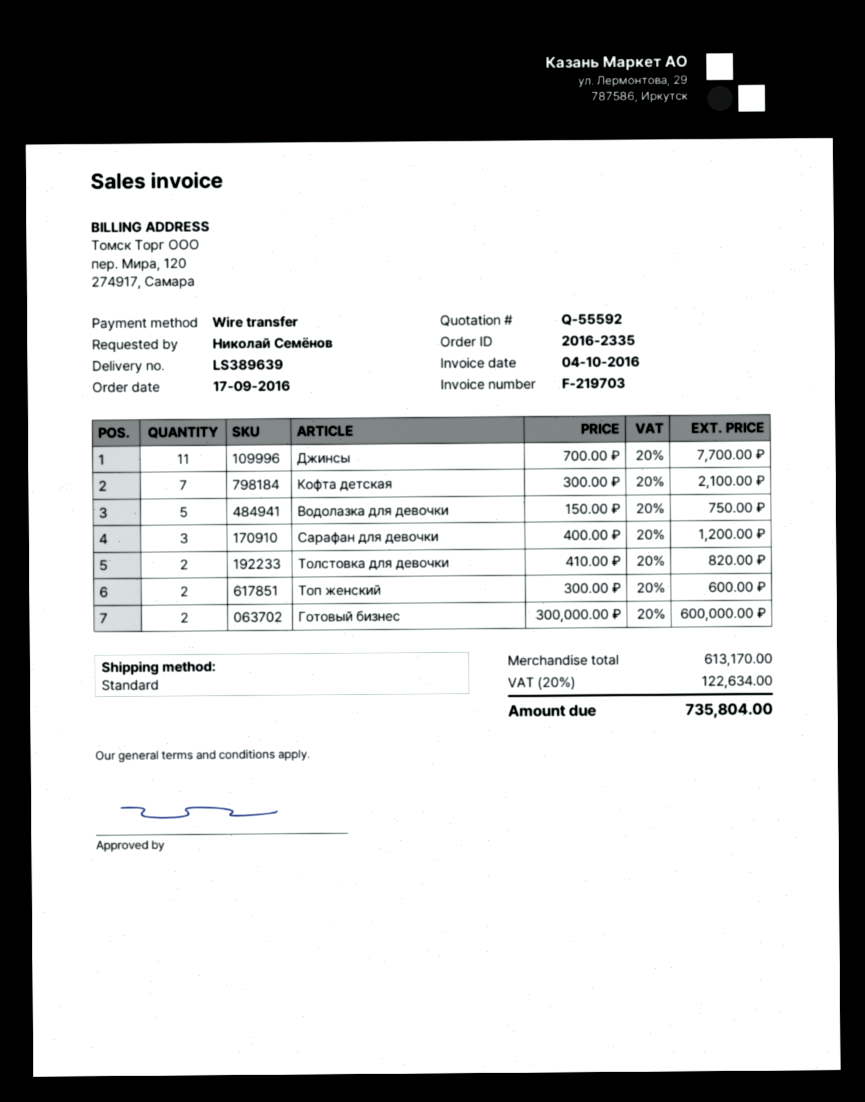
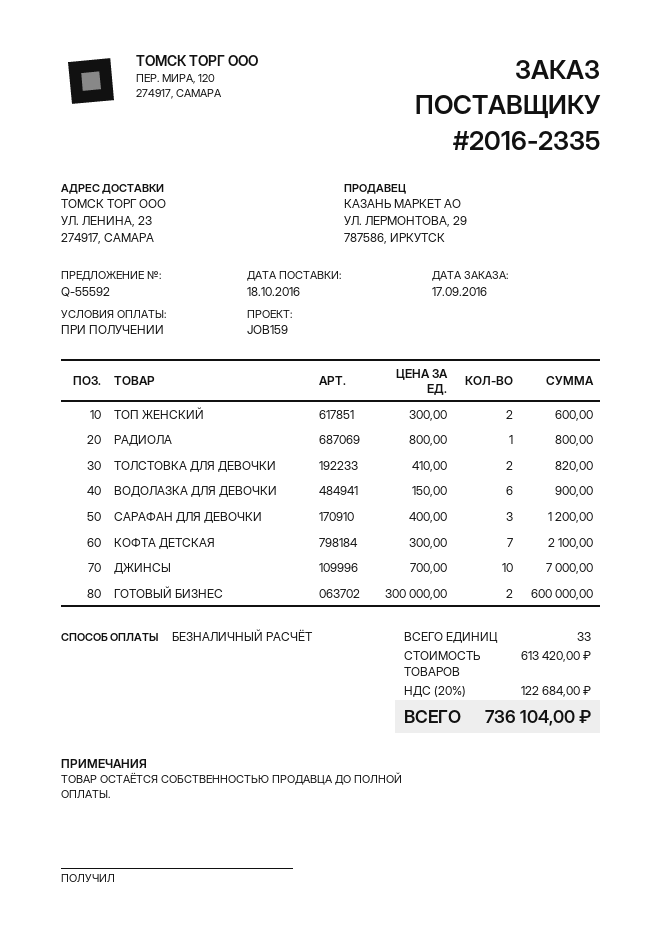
Джинсы: 11 x 700.00 = 7700.00 -> 10 x 700.00 = 7000.00
Водолазка для девочки: 5 x 150.00 = 750.00 -> 6 x 150.00 = 900.00
РАДИОЛА: none -> 1 x 800.00 = 800.00
subtotal: 613170.00 -> 613420.00
tax: 20% = 122634.00 -> 20% = 122684.00
total: 735804.00 -> 736104.00

